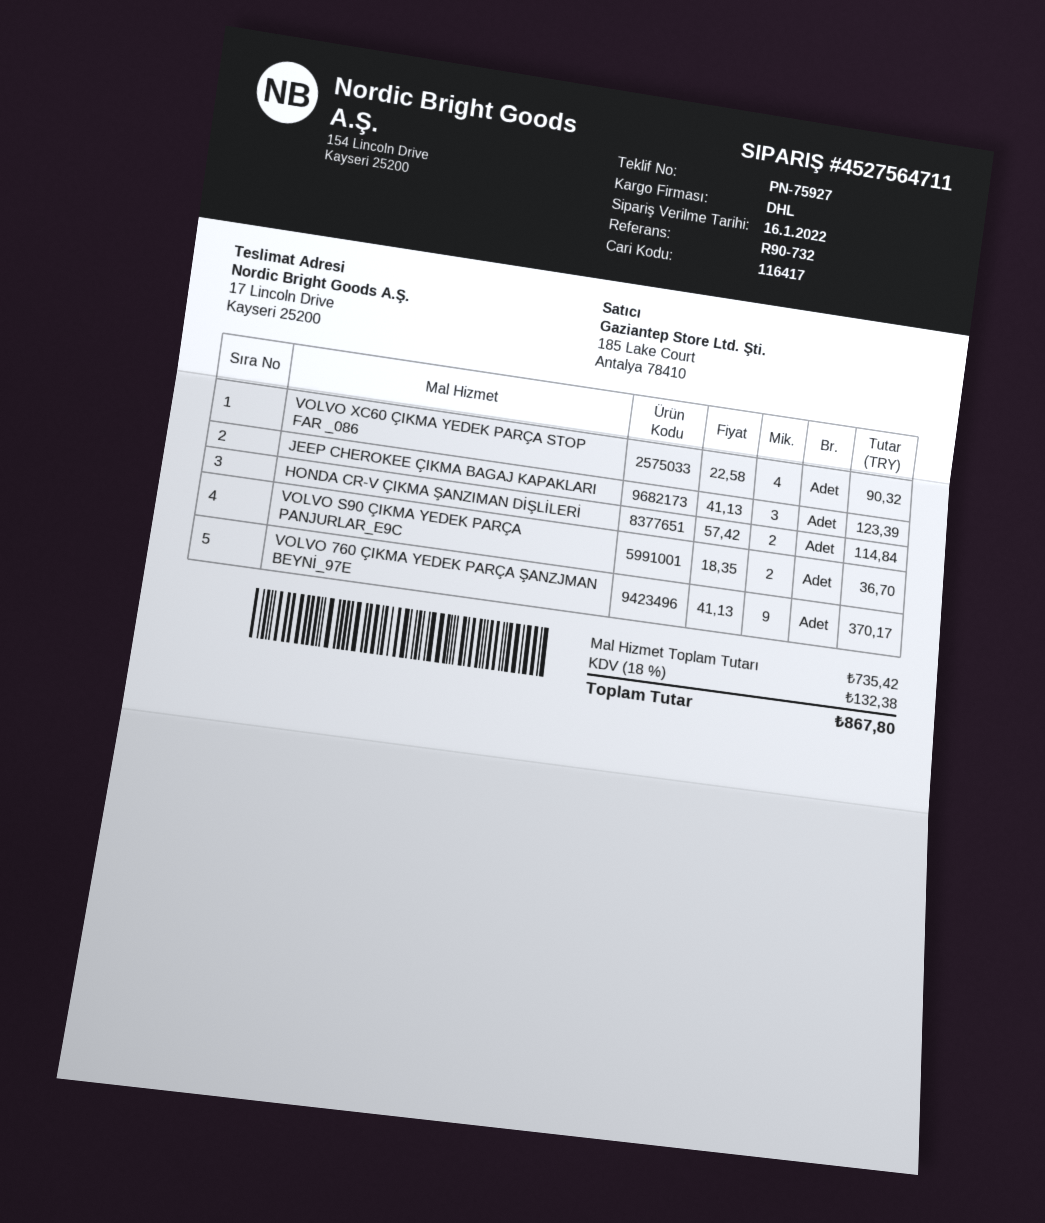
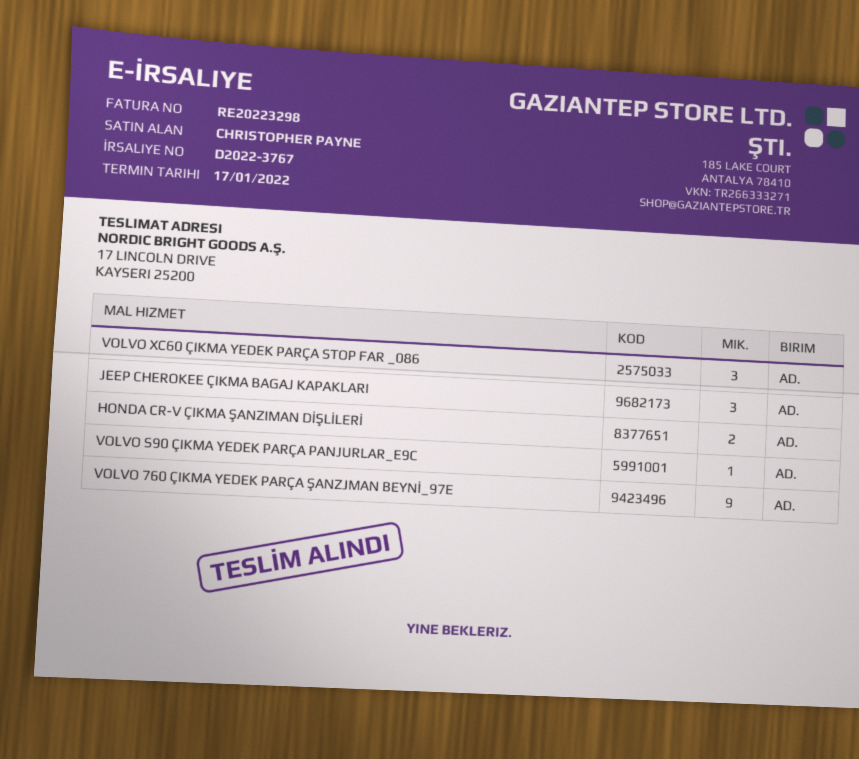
VOLVO XC60 ÇIKMA YEDEK PARÇA STOP FAR _086: 4 -> 3
VOLVO S90 ÇIKMA YEDEK PARÇA PANJURLAR_E9C: 2 -> 1

